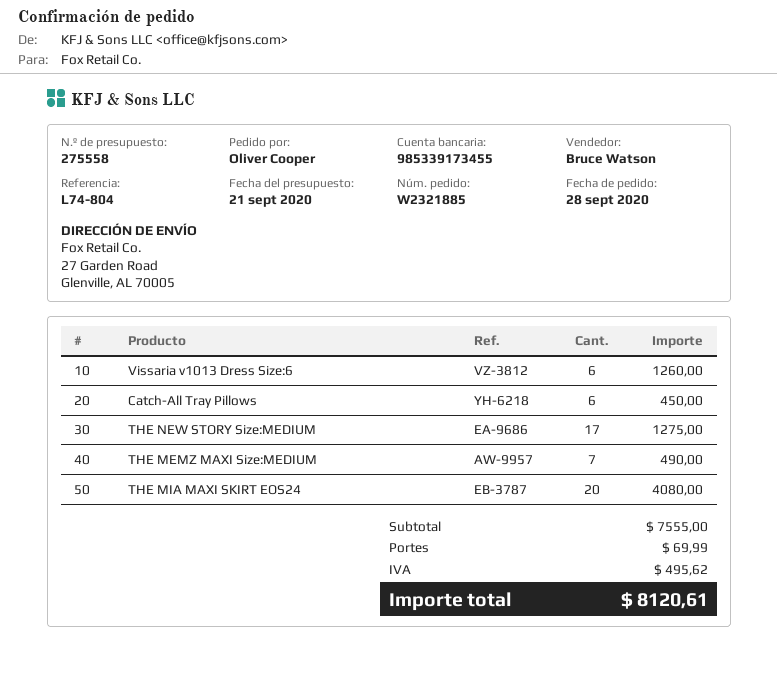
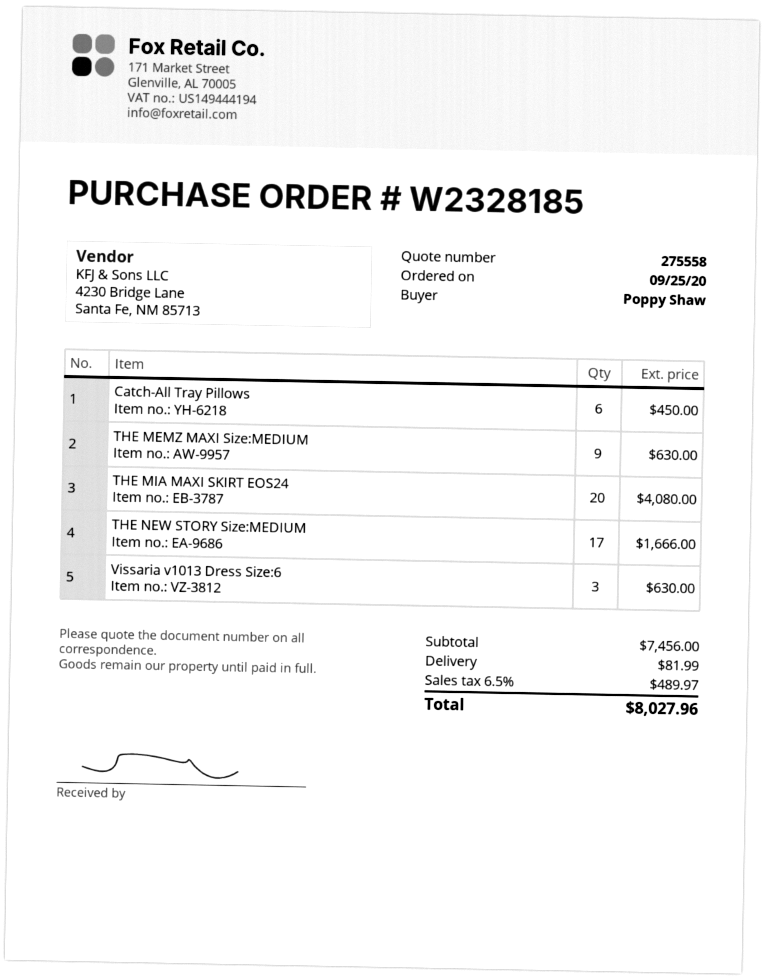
order number: W2321885 -> W2328185
order date: 2020-09-28 -> 2020-09-25
ordered by: Oliver Cooper -> Poppy Shaw
Vissaria v1013 Dress Size:6: 6 for 1260.00 -> 3 for 630.00
THE NEW STORY Size:MEDIUM: 17 for 1275.00 -> 17 for 1666.00
THE MEMZ MAXI Size:MEDIUM: 7 for 490.00 -> 9 for 630.00
subtotal: 7555.00 -> 7456.00
shipping: 69.99 -> 81.99
tax: 495.62 -> 489.97
total: 8120.61 -> 8027.96

